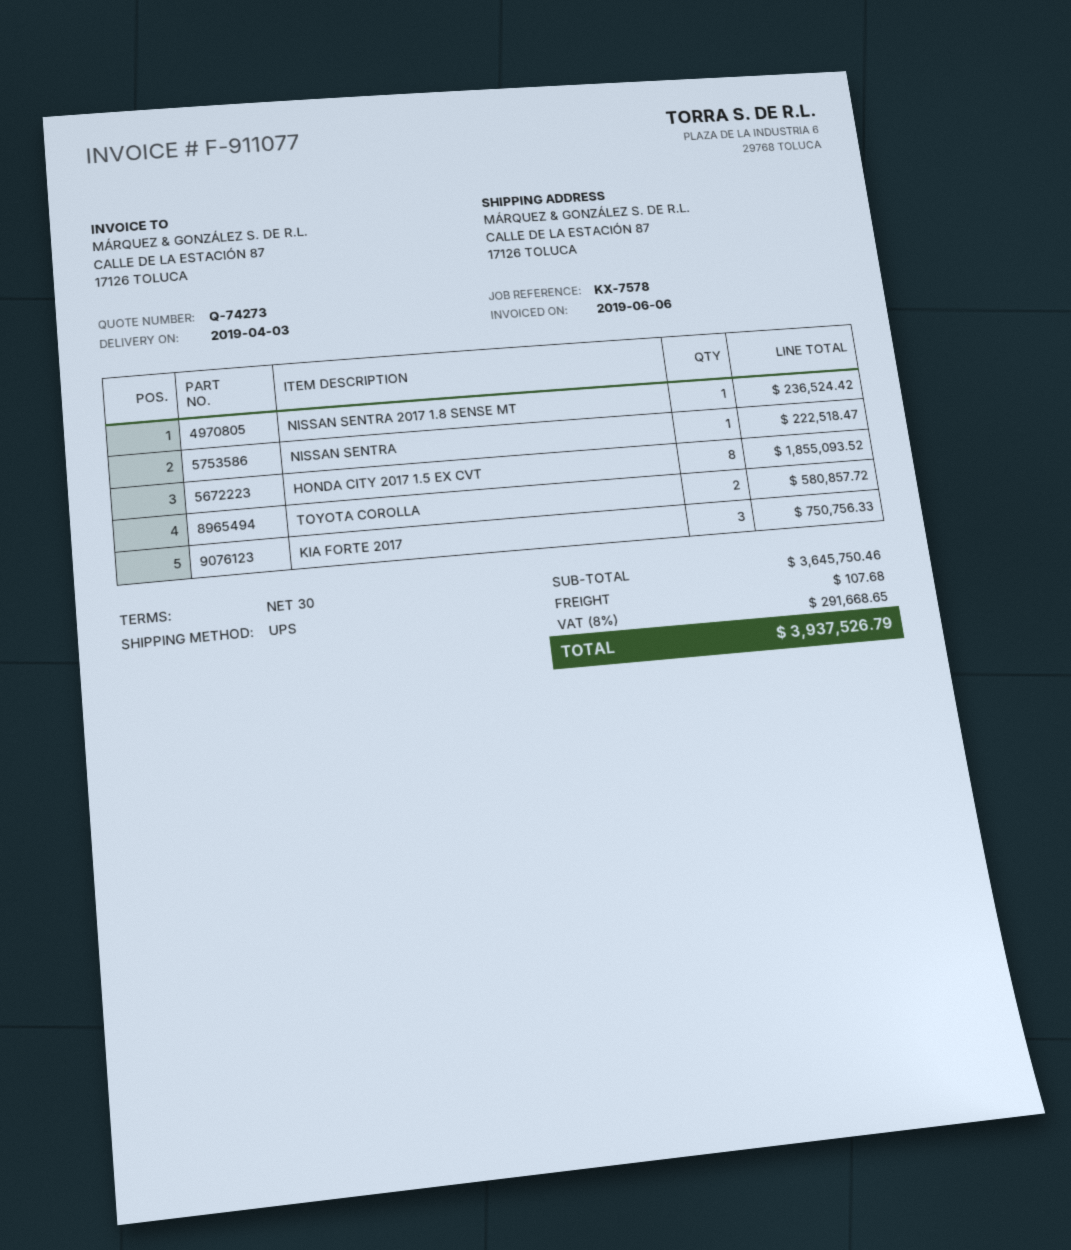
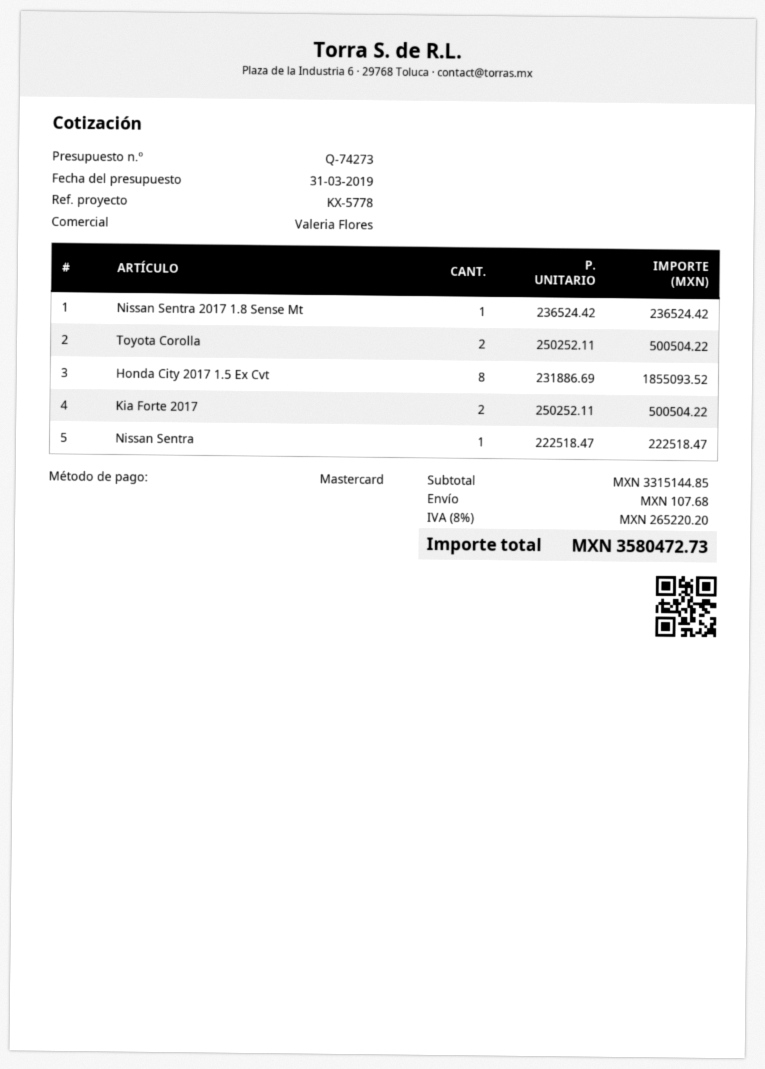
reference: KX-7578 -> KX-5778
TOYOTA COROLLA: 2 for 580857.72 -> 2 for 500504.22
KIA FORTE 2017: 3 for 750756.33 -> 2 for 500504.22
subtotal: 3645750.46 -> 3315144.85
tax: 8% = 291668.65 -> 8% = 265220.20
total: 3937526.79 -> 3580472.73

